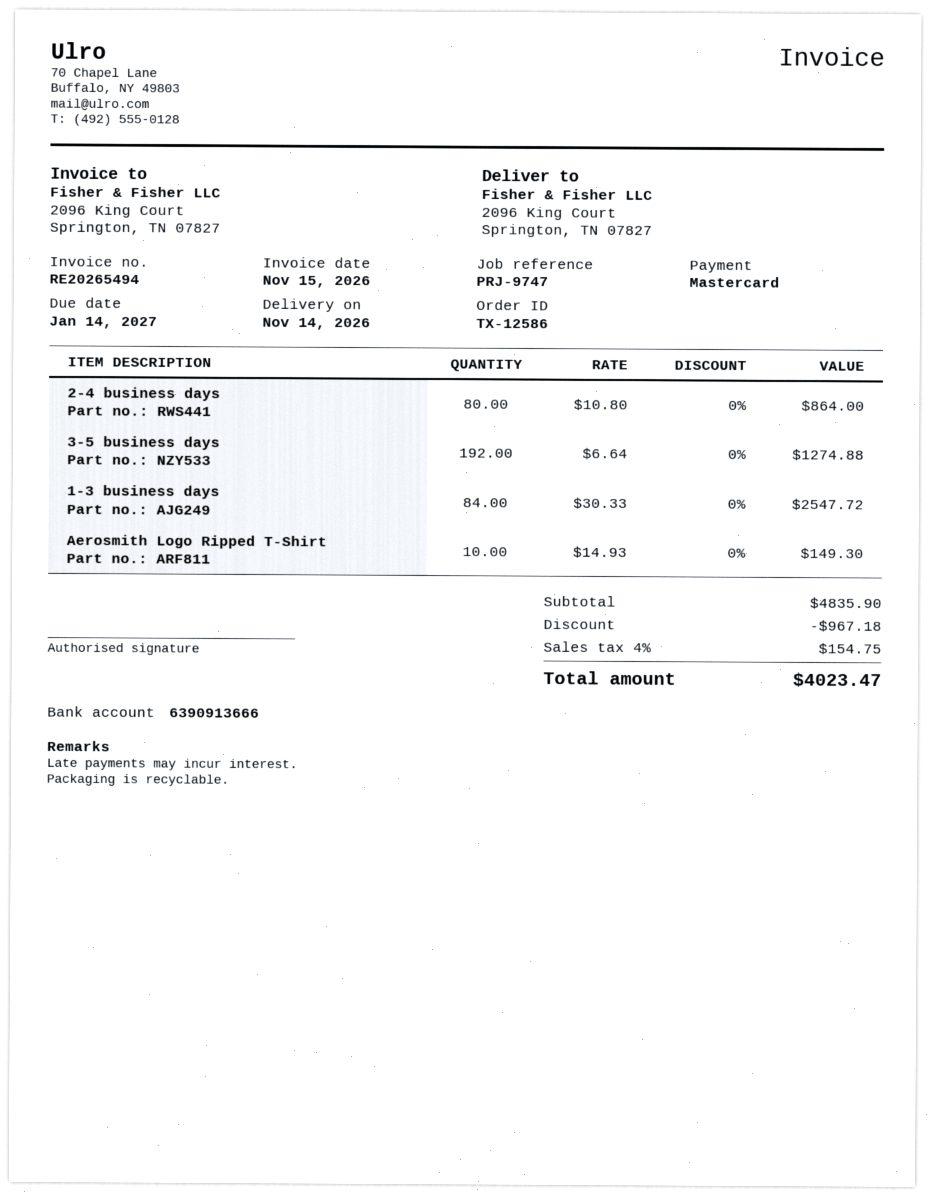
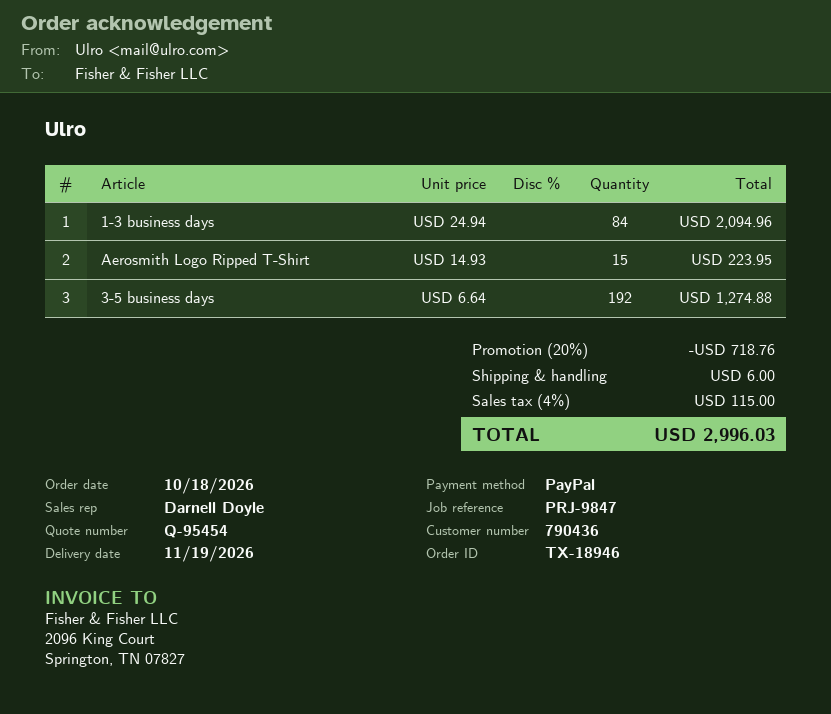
order number: TX-12586 -> TX-18946
delivery date: 2026-11-14 -> 2026-11-19
reference: PRJ-9747 -> PRJ-9847
payment method: Mastercard -> PayPal
2-4 business days: 80 x 10.80 = 864.00 -> none
1-3 business days: 84 x 30.33 = 2547.72 -> 84 x 24.94 = 2094.96
Aerosmith Logo Ripped T-Shirt: 10 x 14.93 = 149.30 -> 15 x 14.93 = 223.95
discount: 967.18 -> 718.76
shipping: none -> 6.00
tax: 4% = 154.75 -> 4% = 115.00
total: 4023.47 -> 2996.03

